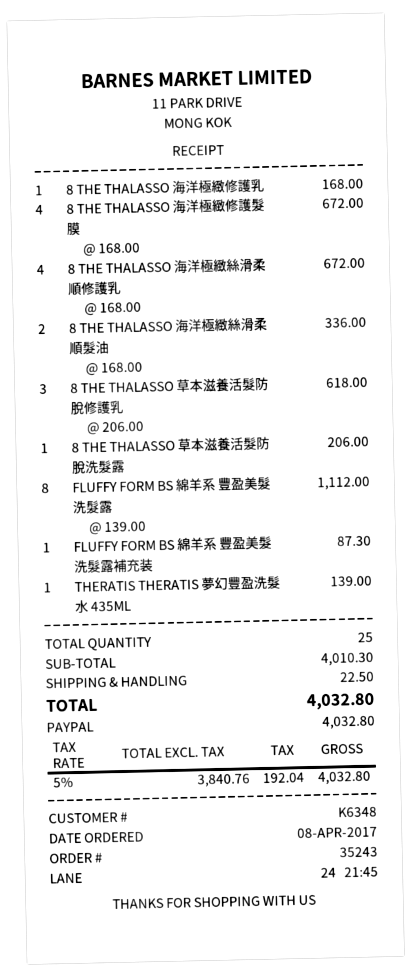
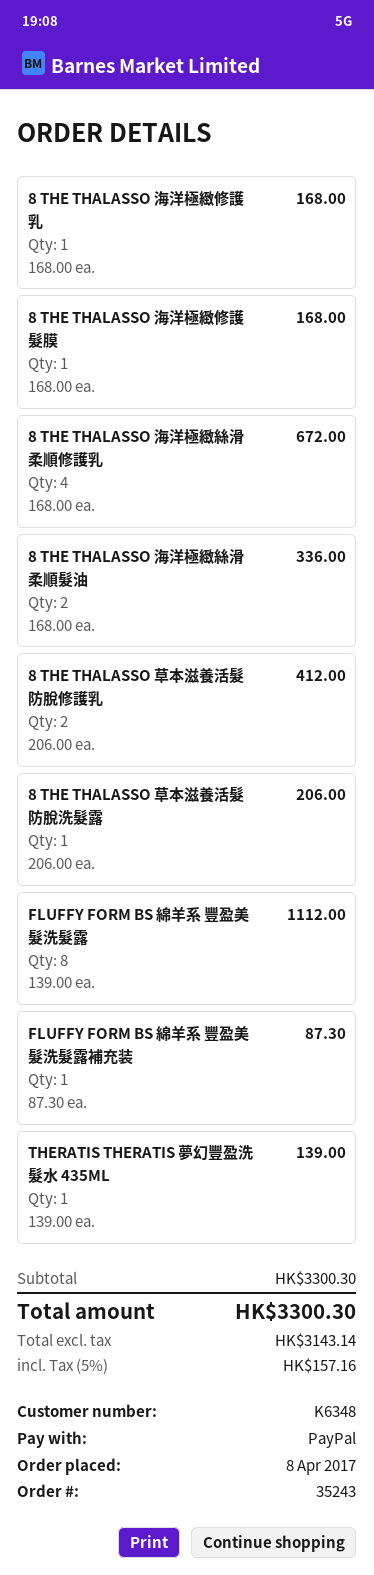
8 THE THALASSO 海洋極緻修護髮膜: 4 x 168.00 = 672.00 -> 1 x 168.00 = 168.00
8 THE THALASSO 草本滋養活髮防脫修護乳: 3 x 206.00 = 618.00 -> 2 x 206.00 = 412.00
subtotal: 4010.30 -> 3300.30
shipping: 22.50 -> none
net: 3840.76 -> 3143.14
tax: 5% = 192.04 -> 5% = 157.16
total: 4032.80 -> 3300.30

